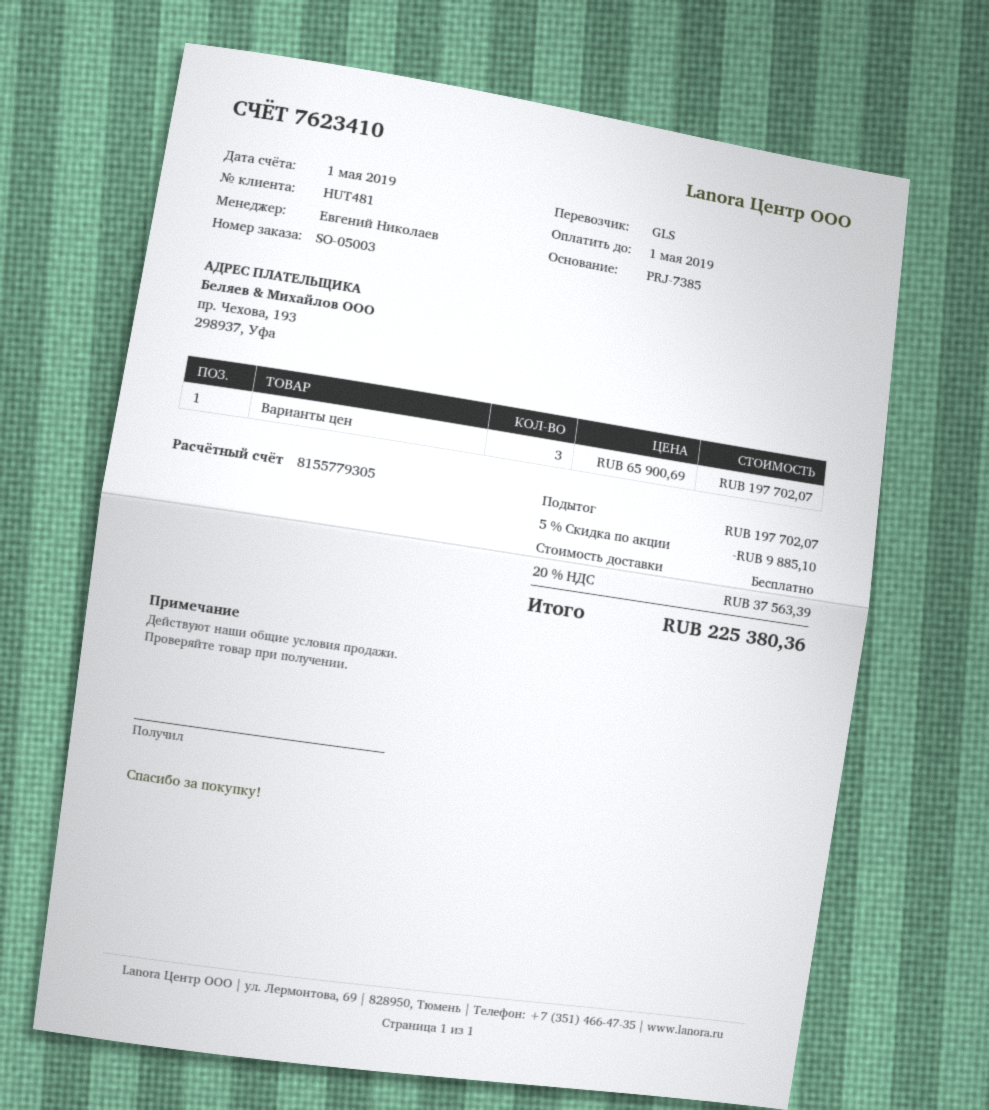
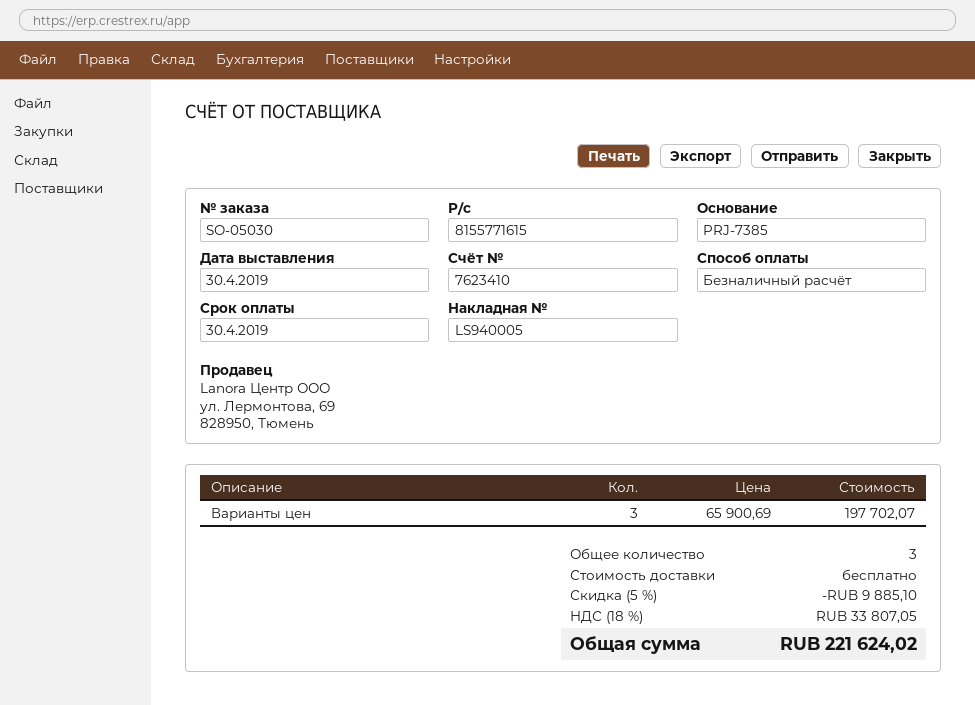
order number: SO-05003 -> SO-05030
invoice date: 2019-05-01 -> 2019-04-30
due date: 2019-05-01 -> 2019-04-30
bank account: 8155779305 -> 8155771615
tax: 20% = 37563.39 -> 18% = 33807.05
total: 225380.36 -> 221624.02

